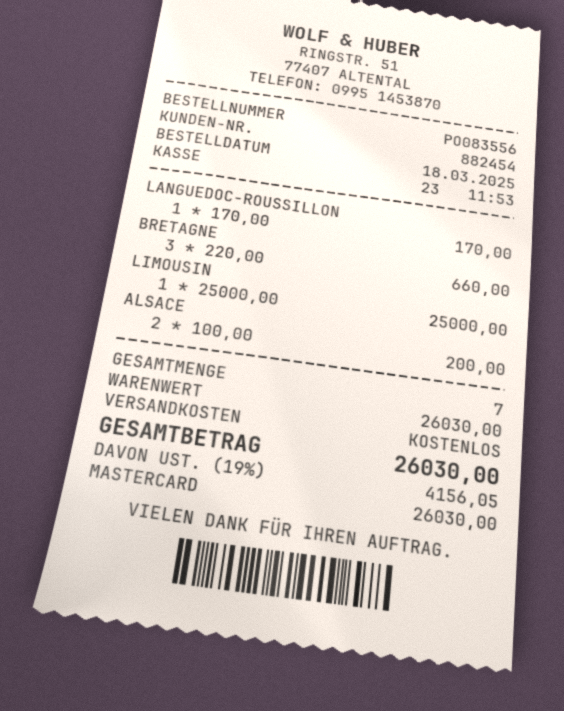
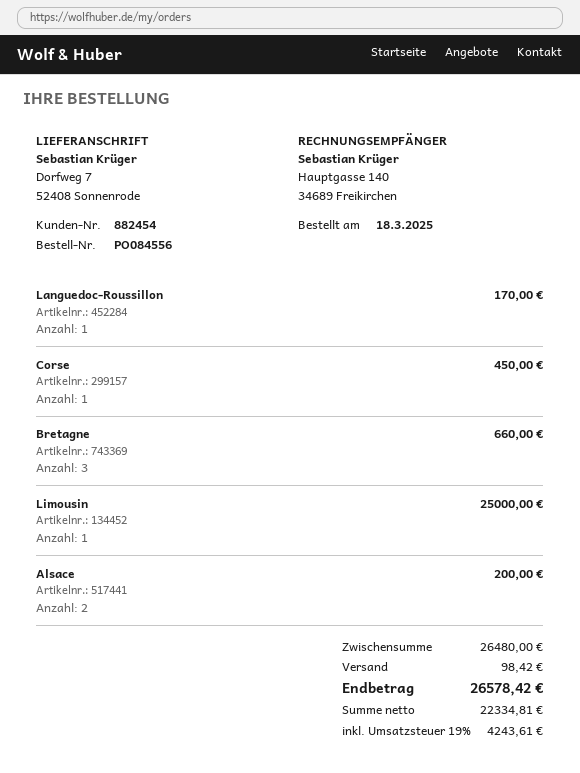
order number: PO083556 -> PO084556
Corse: none -> 1 for 450.00
subtotal: 26030.00 -> 26480.00
shipping: 0.00 -> 98.42
tax: 19% = 4156.05 -> 19% = 4243.61
total: 26030.00 -> 26578.42

